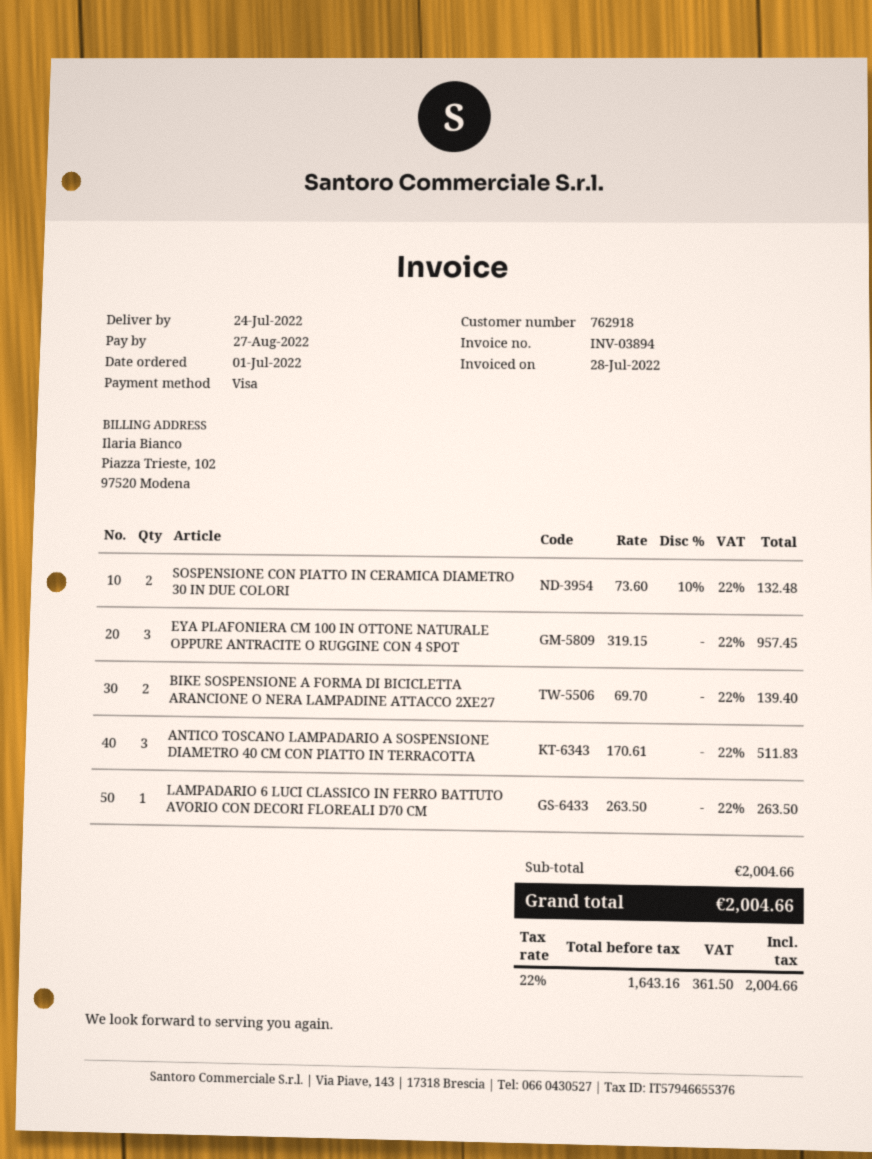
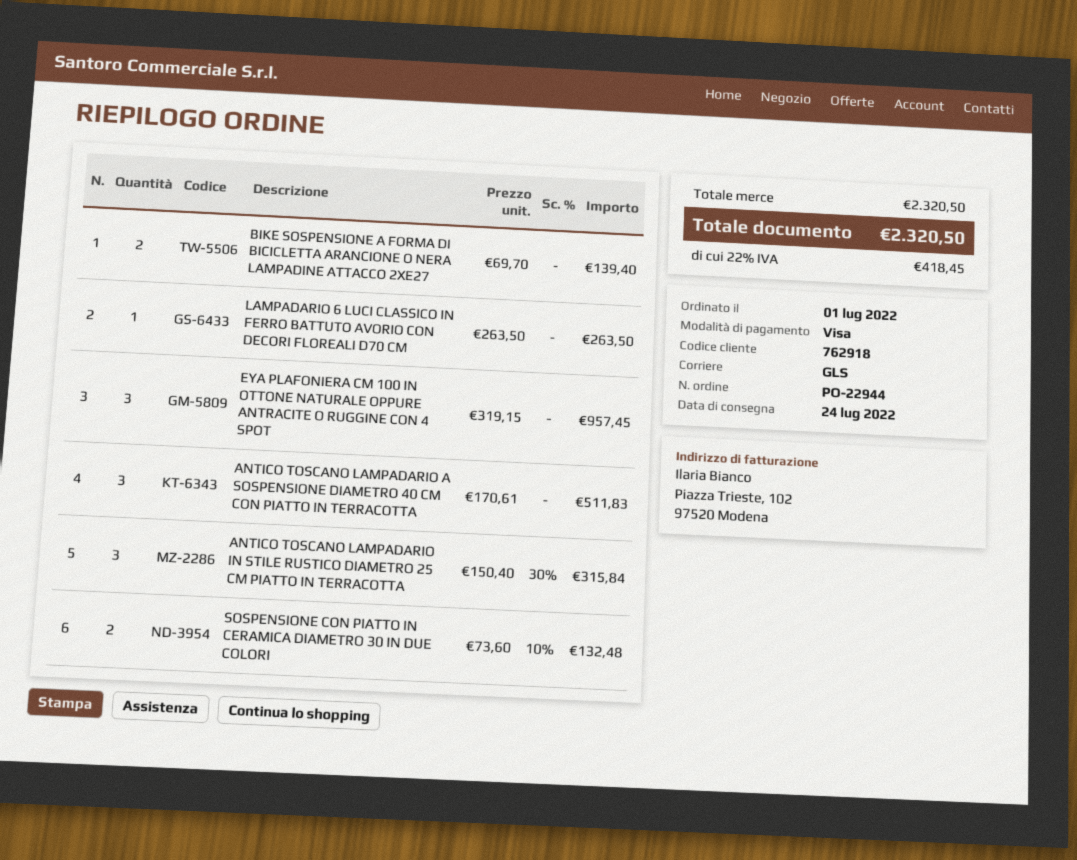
ANTICO TOSCANO LAMPADARIO IN STILE RUSTICO DIAMETRO 25 CM PIATTO IN TERRACOTTA: none -> 3 x 150.40 - 30% = 315.84
subtotal: 2004.66 -> 2320.50
tax: 22% = 361.50 -> 22% = 418.45
total: 2004.66 -> 2320.50

